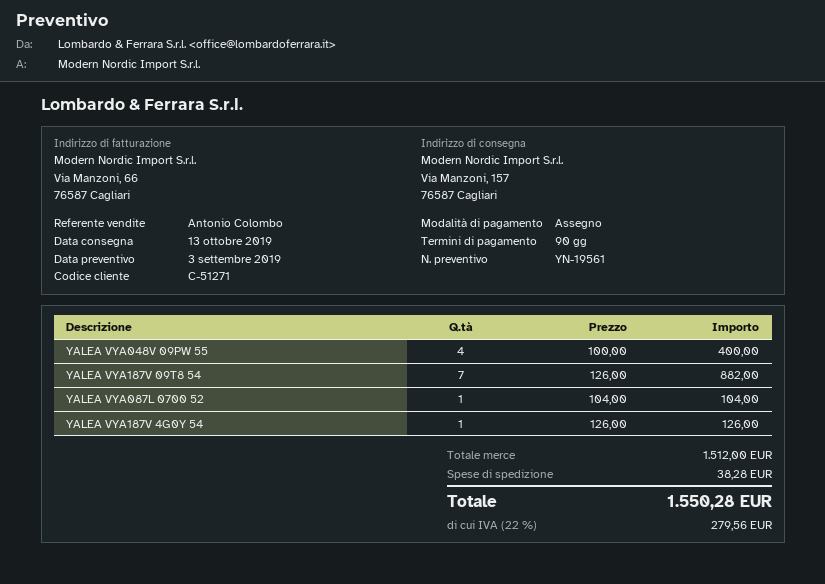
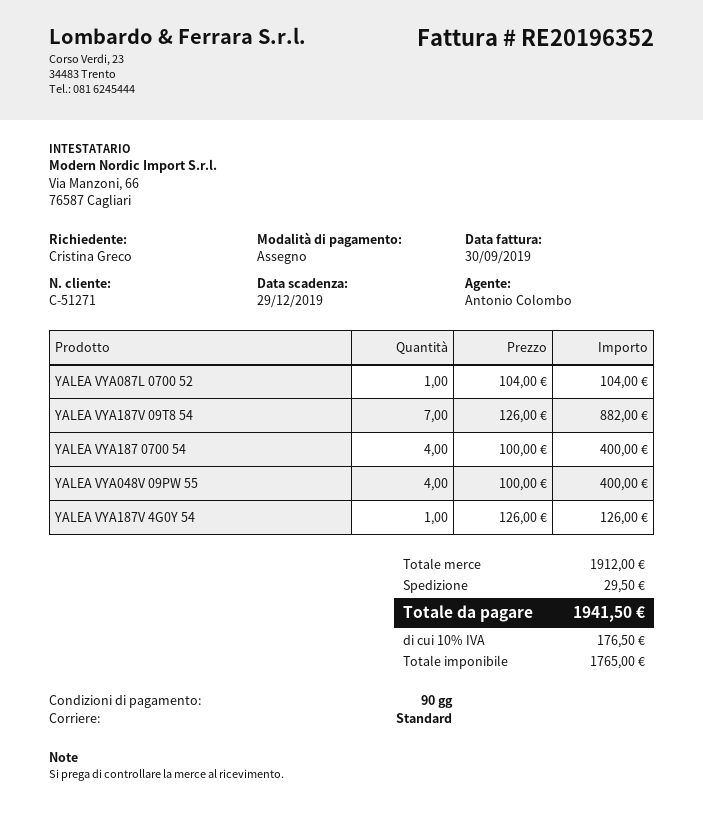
YALEA VYA187 0700 54: none -> 4 x 100.00 = 400.00
subtotal: 1512.00 -> 1912.00
shipping: 38.28 -> 29.50
tax: 22% = 279.56 -> 10% = 176.50
total: 1550.28 -> 1941.50

